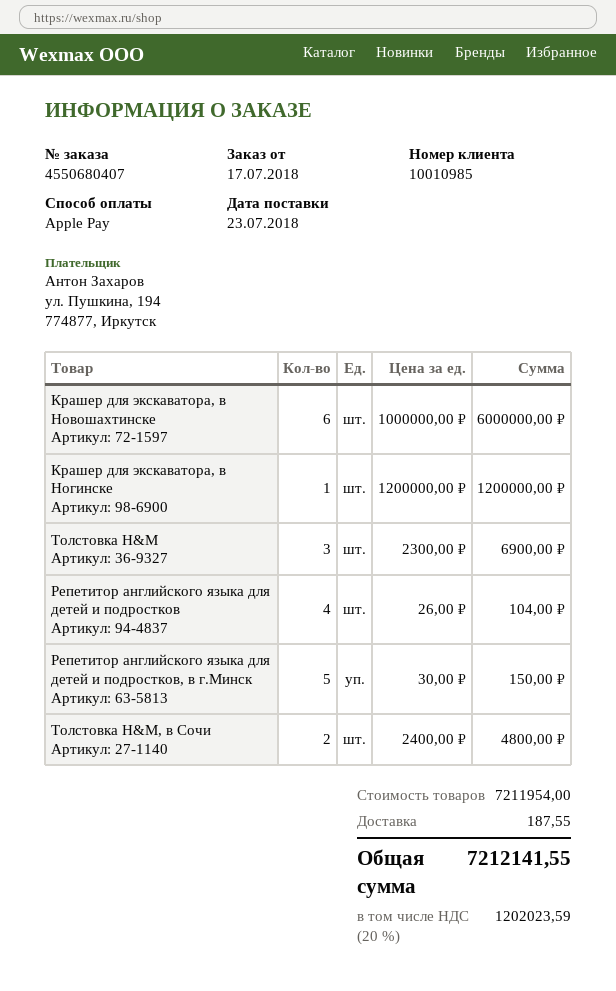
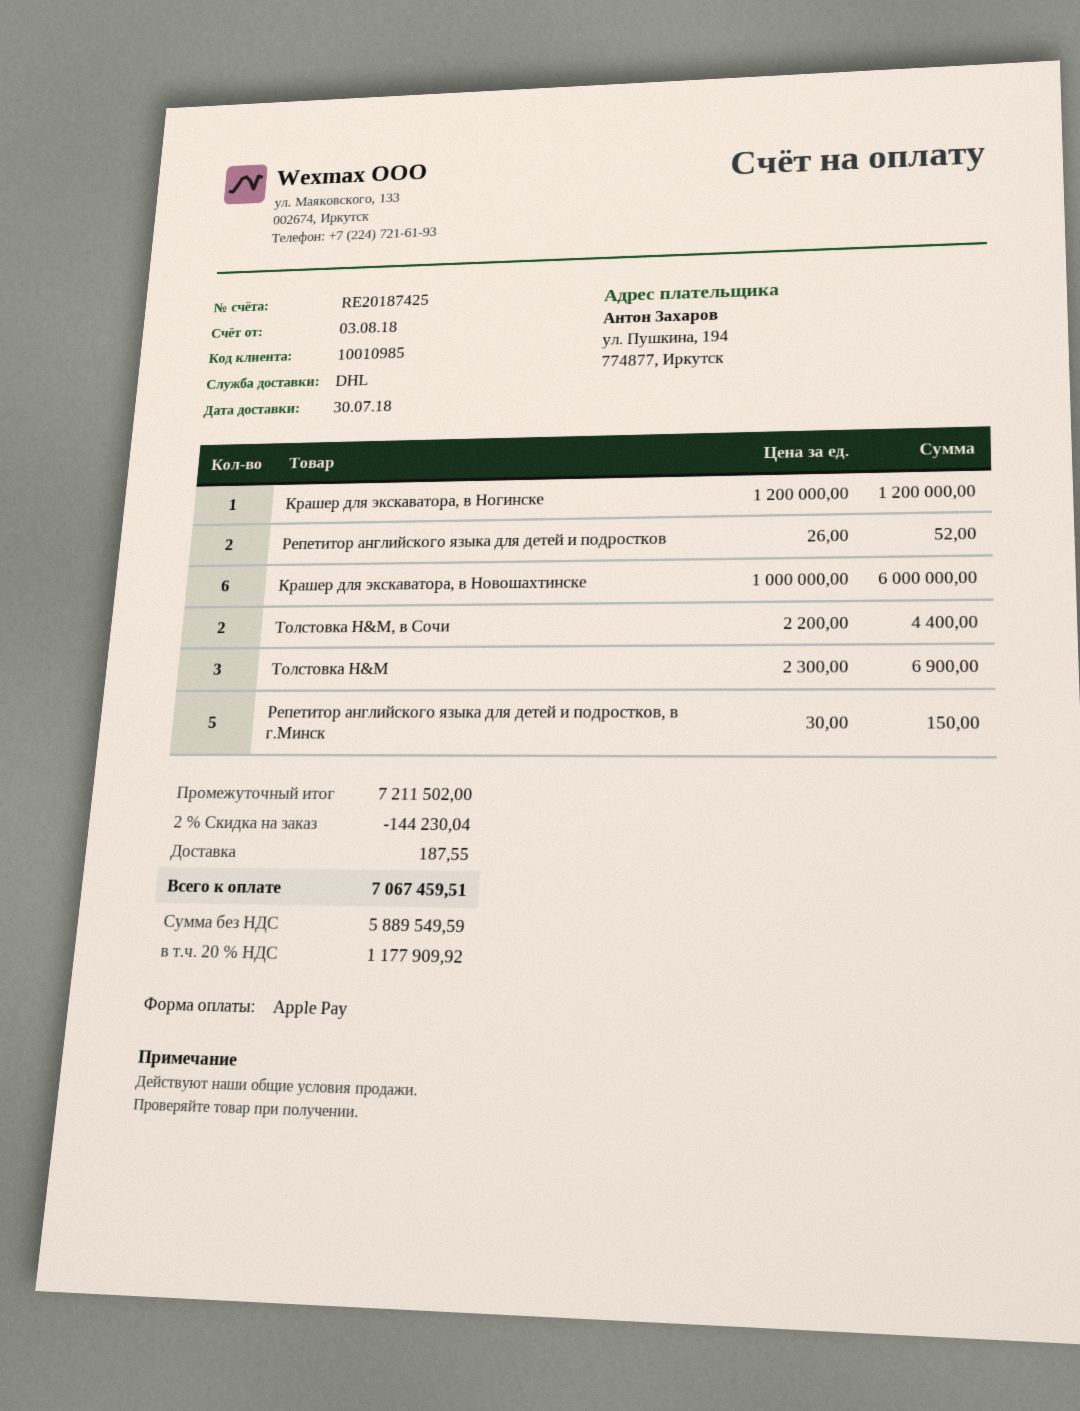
delivery date: 2018-07-23 -> 2018-07-30
Репетитор английского языка для детей и подростков: 4 x 26.00 = 104.00 -> 2 x 26.00 = 52.00
Толстовка H&M, в Сочи: 2 x 2400.00 = 4800.00 -> 2 x 2200.00 = 4400.00
subtotal: 7211954.00 -> 7211502.00
discount: none -> 2% = 144230.04
tax: 20% = 1202023.59 -> 20% = 1177909.92
total: 7212141.55 -> 7067459.51

